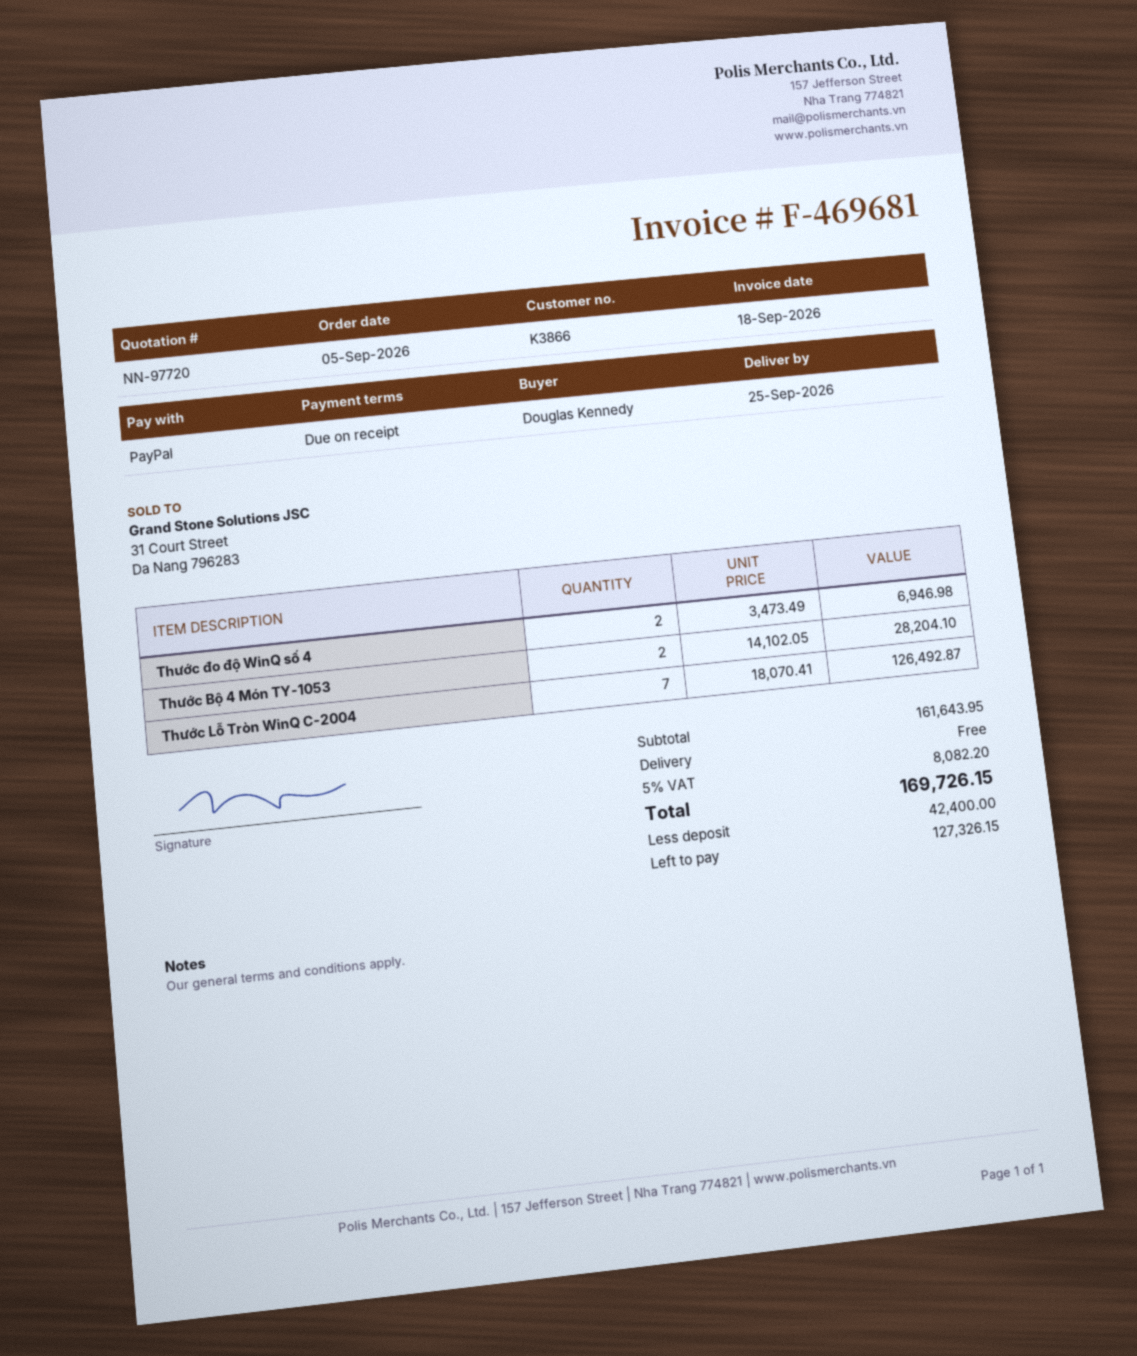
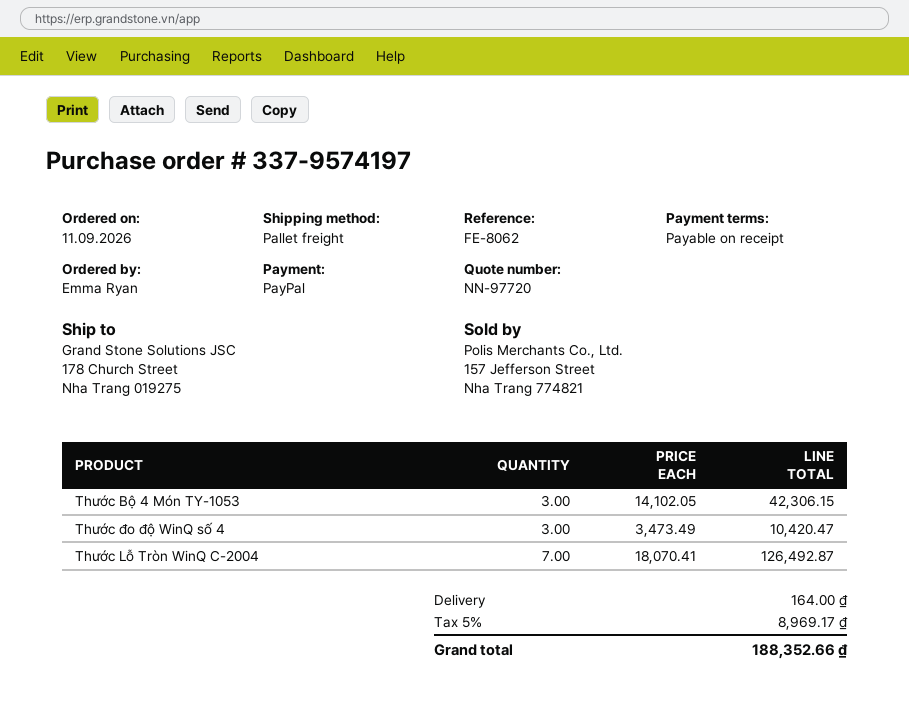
order date: 2026-09-05 -> 2026-09-11
ordered by: Douglas Kennedy -> Emma Ryan
Thước đo độ WinQ số 4: 2 x 3473.49 = 6946.98 -> 3 x 3473.49 = 10420.47
Thước Bộ 4 Món TY-1053: 2 x 14102.05 = 28204.10 -> 3 x 14102.05 = 42306.15
shipping: 0.00 -> 164.00
tax: 5% = 8082.20 -> 5% = 8969.17
total: 169726.15 -> 188352.66

